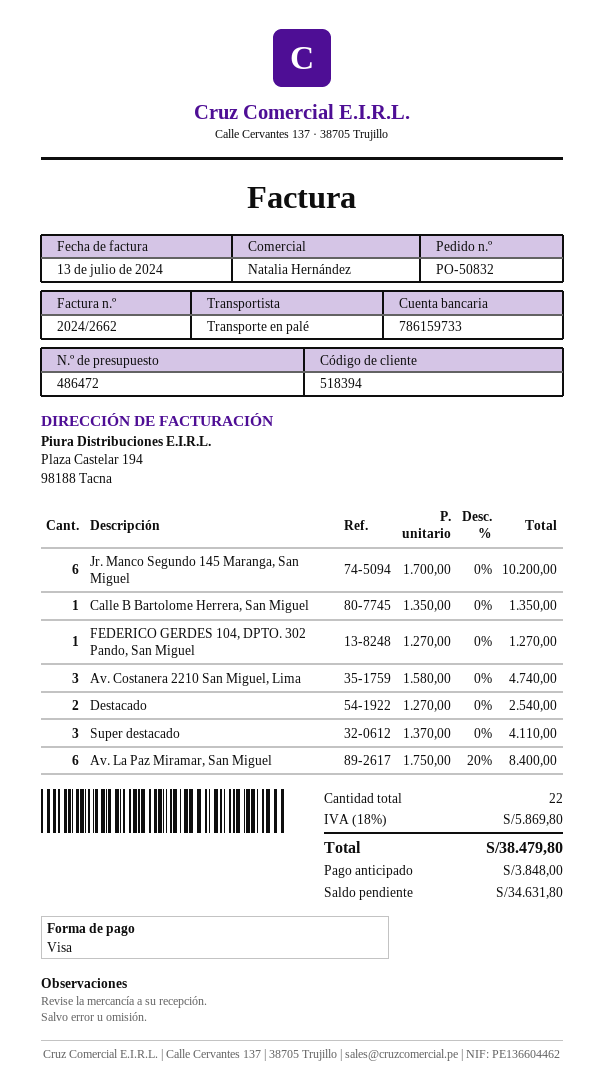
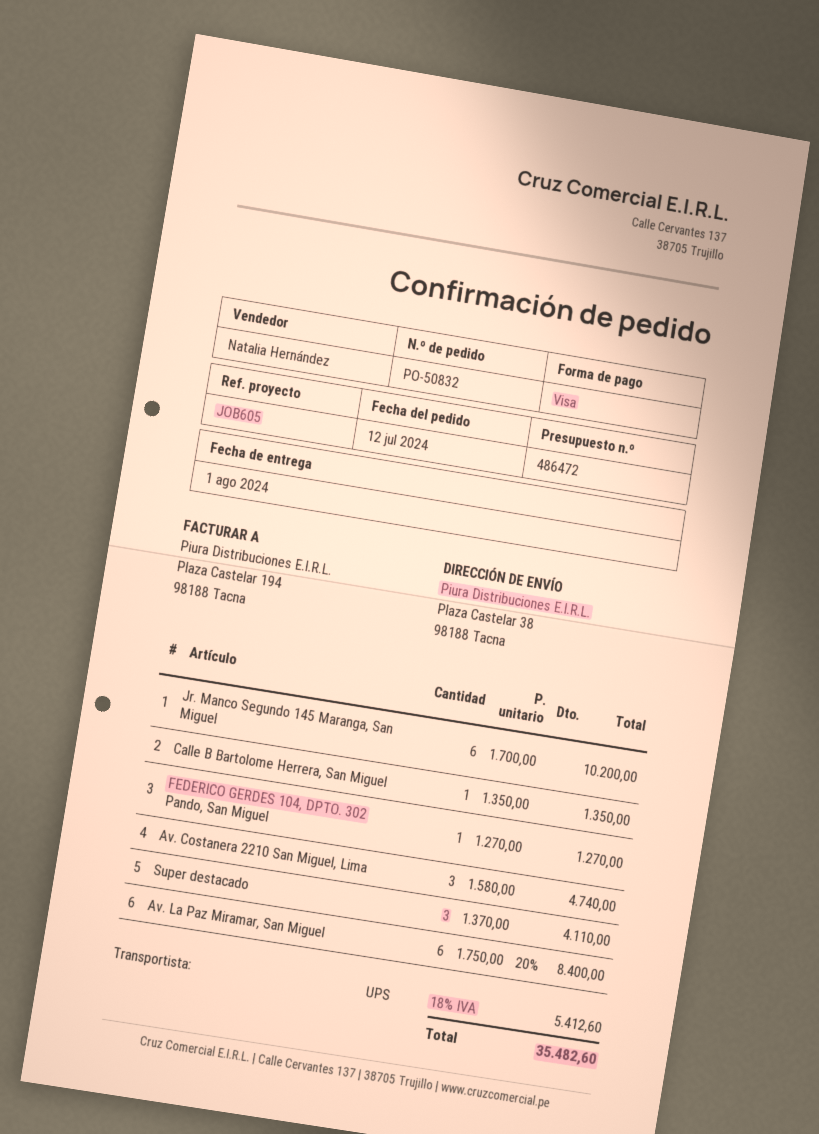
shipping method: pallet freight -> UPS
Destacado: 2 x 1270.00 = 2540.00 -> none
tax: 18% = 5869.80 -> 18% = 5412.60
total: 38479.80 -> 35482.60

